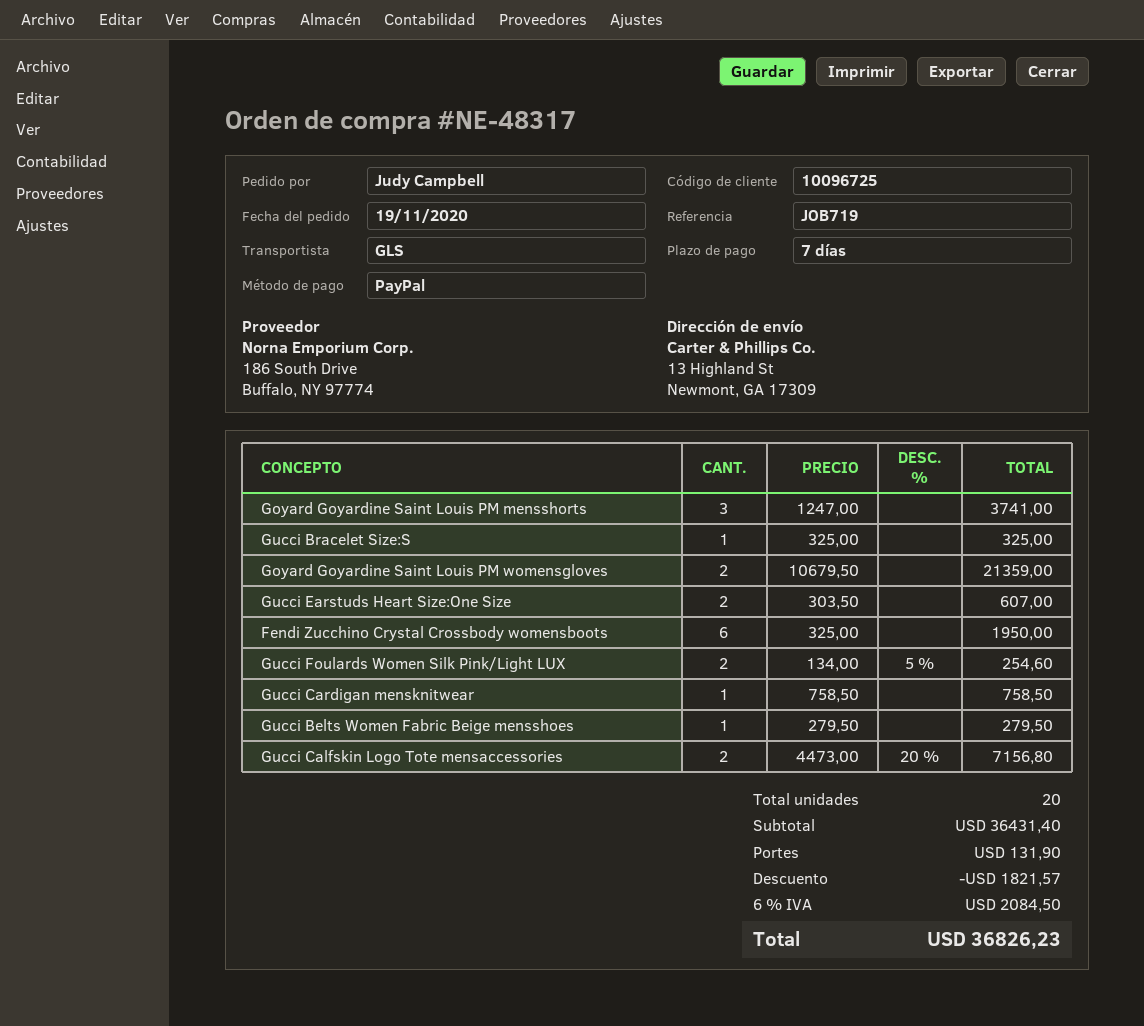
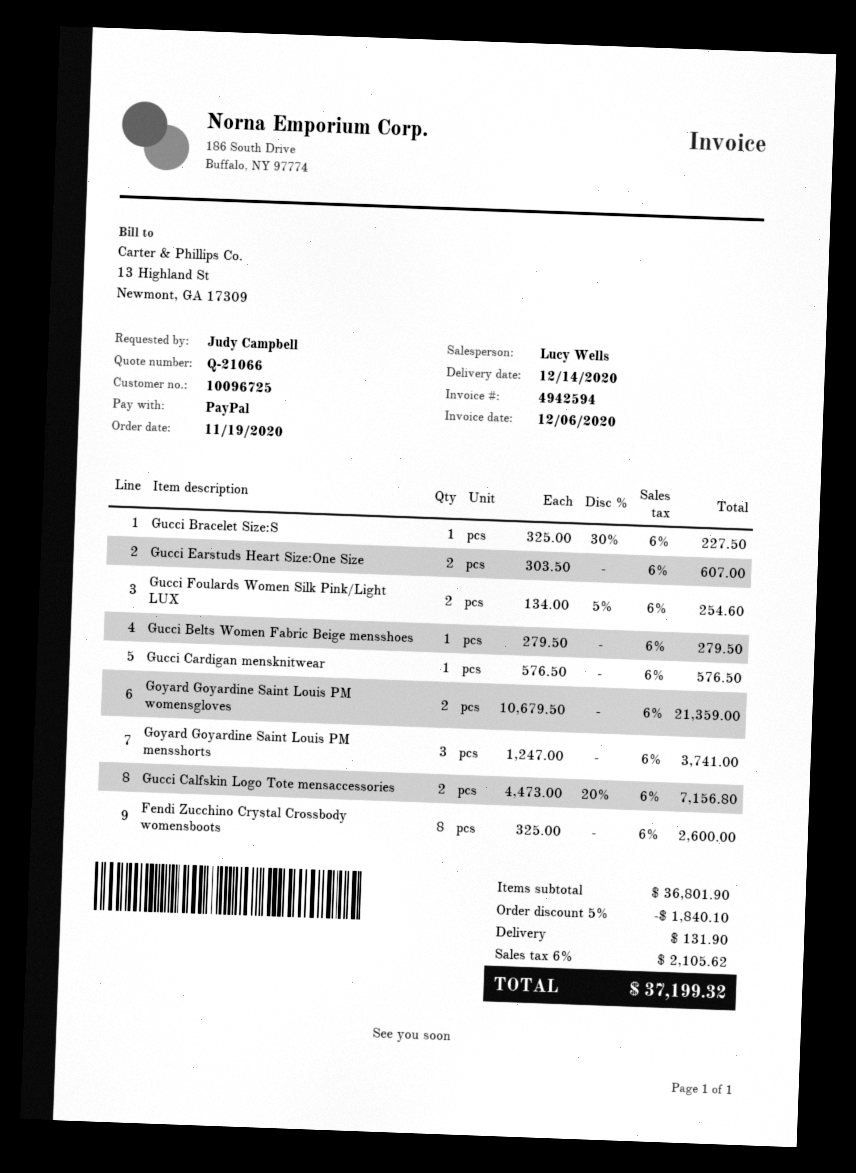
Gucci Bracelet Size:S: 1 x 325.00 = 325.00 -> 1 x 325.00 - 30% = 227.50
Fendi Zucchino Crystal Crossbody womensboots: 6 x 325.00 = 1950.00 -> 8 x 325.00 = 2600.00
Gucci Cardigan mensknitwear: 1 x 758.50 = 758.50 -> 1 x 576.50 = 576.50
subtotal: 36431.40 -> 36801.90
discount: 1821.57 -> 1840.10
tax: 6% = 2084.50 -> 6% = 2105.62
total: 36826.23 -> 37199.32

